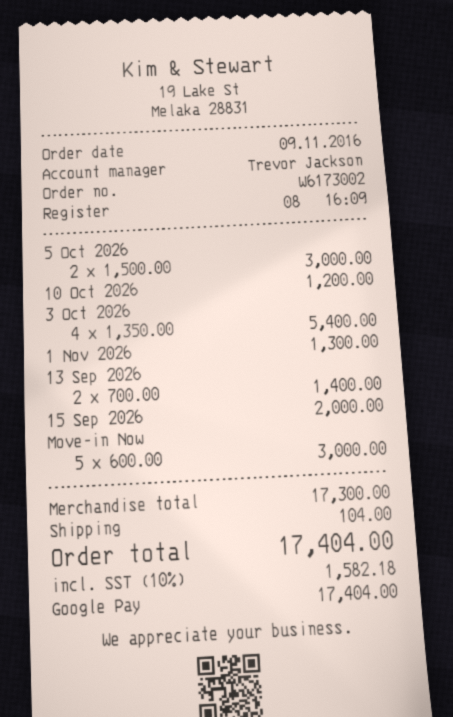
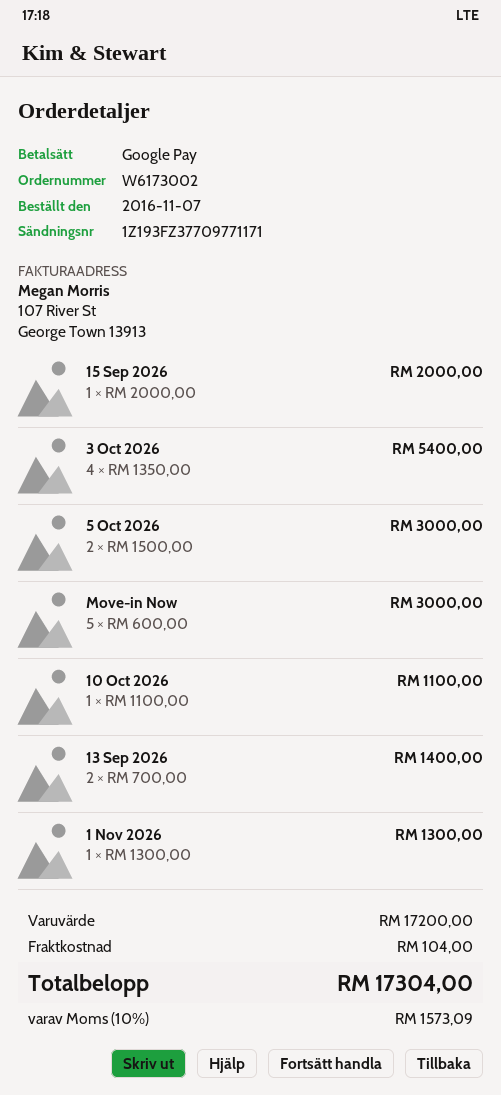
order date: 2016-11-09 -> 2016-11-07
10 Oct 2026: 1 x 1200.00 = 1200.00 -> 1 x 1100.00 = 1100.00
subtotal: 17300.00 -> 17200.00
tax: 10% = 1582.18 -> 10% = 1573.09
total: 17404.00 -> 17304.00

